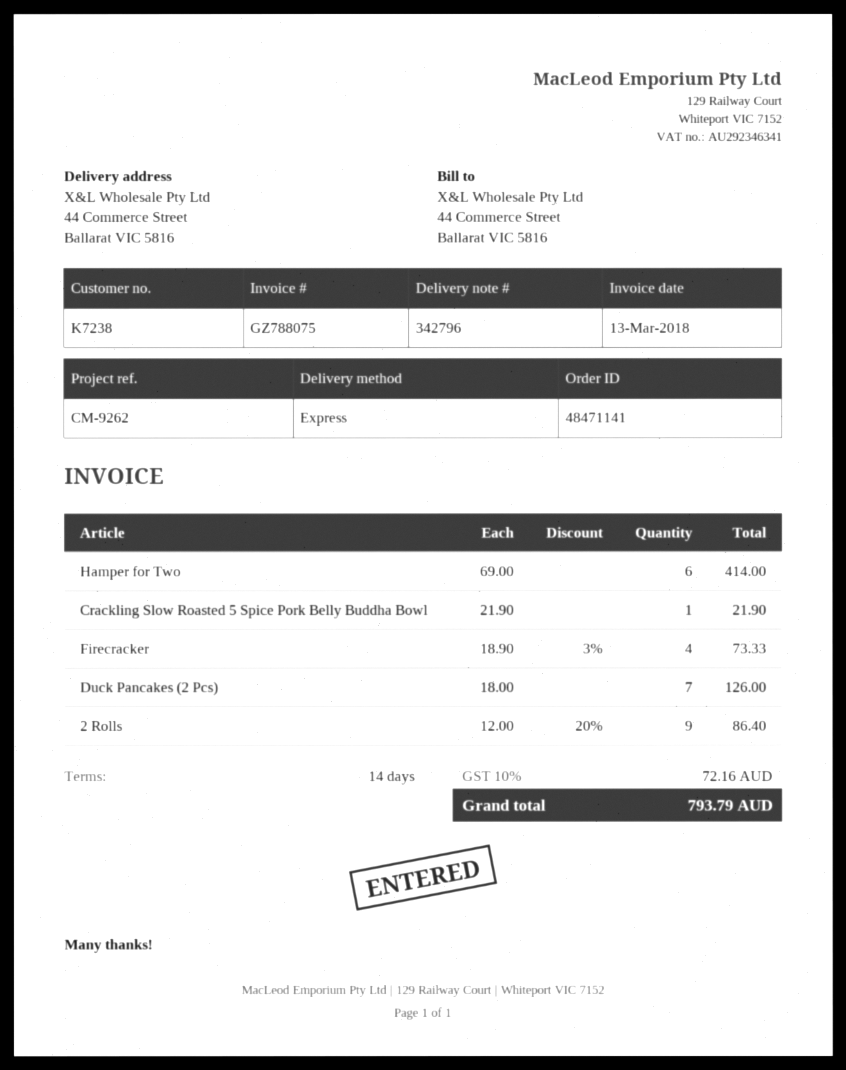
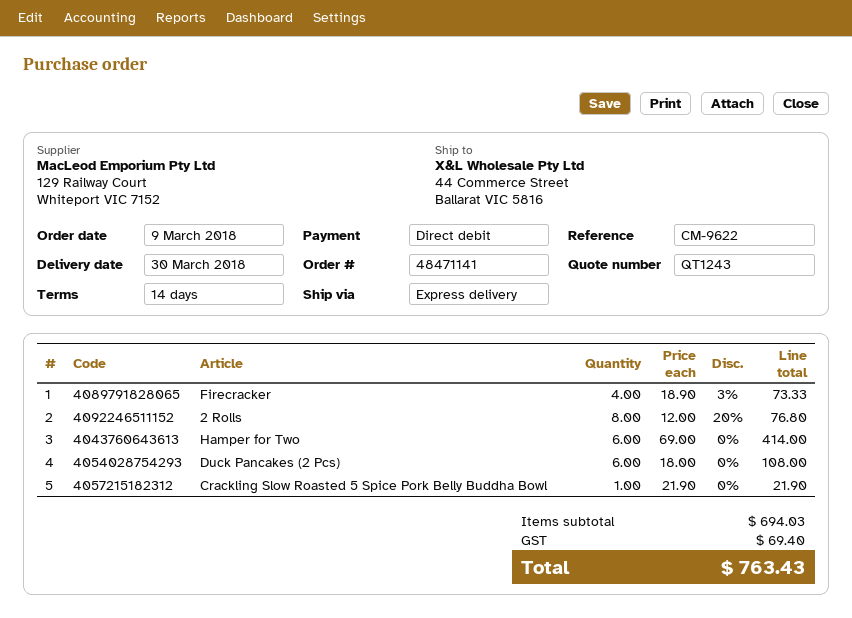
reference: CM-9262 -> CM-9622
Duck Pancakes (2 Pcs): 7 x 18.00 = 126.00 -> 6 x 18.00 = 108.00
2 Rolls: 9 x 12.00 - 20% = 86.40 -> 8 x 12.00 - 20% = 76.80
tax: 72.16 -> 69.40
total: 793.79 -> 763.43

